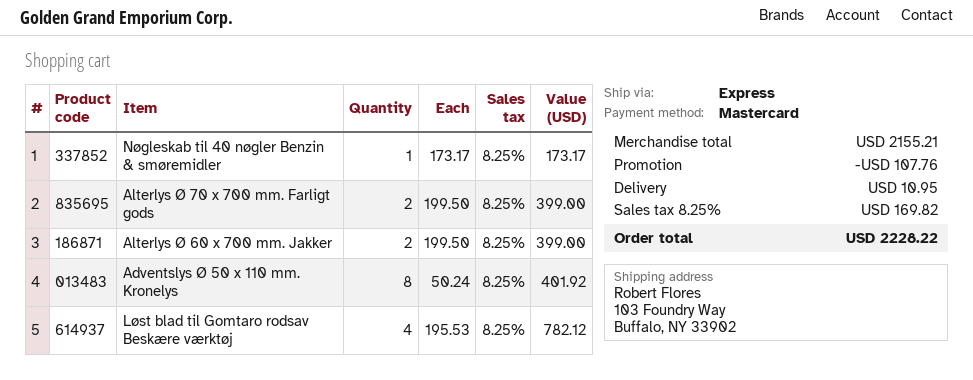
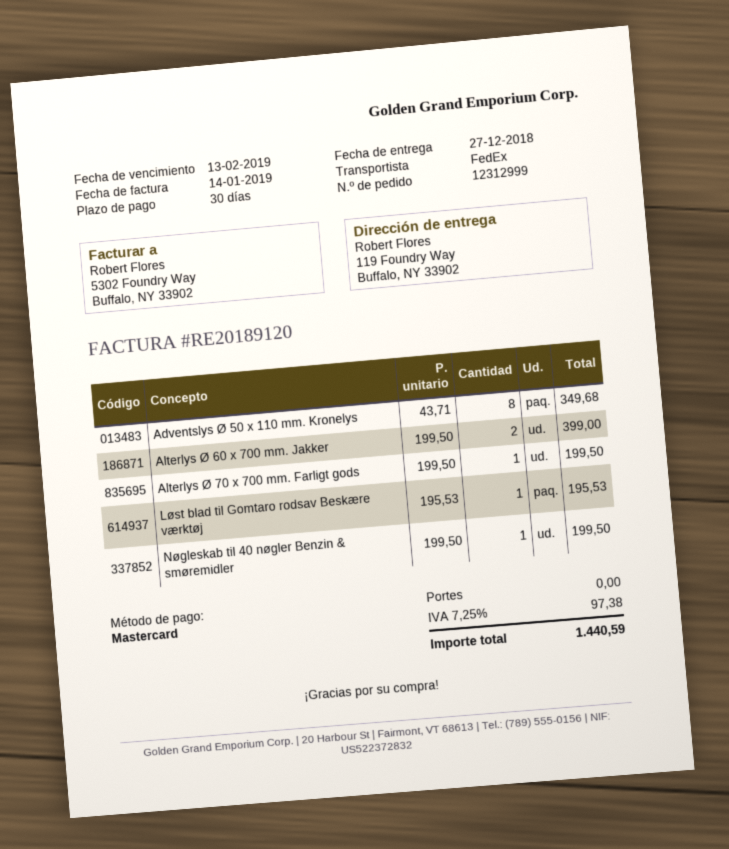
shipping method: express -> FedEx
ship to: 103 Foundry Way, Buffalo, NY 33902 -> 119 Foundry Way, Buffalo, NY 33902
Nøgleskab til 40 nøgler Benzin & smøremidler: 1 x 173.17 = 173.17 -> 1 x 199.50 = 199.50
Alterlys Ø 70 x 700 mm. Farligt gods: 2 x 199.50 = 399.00 -> 1 x 199.50 = 199.50
Adventslys Ø 50 x 110 mm. Kronelys: 8 x 50.24 = 401.92 -> 8 x 43.71 = 349.68
Løst blad til Gomtaro rodsav Beskære værktøj: 4 x 195.53 = 782.12 -> 1 x 195.53 = 195.53
discount: 107.76 -> none
shipping: 10.95 -> 0.00
tax: 8.25% = 169.82 -> 7.25% = 97.38
total: 2228.22 -> 1440.59

